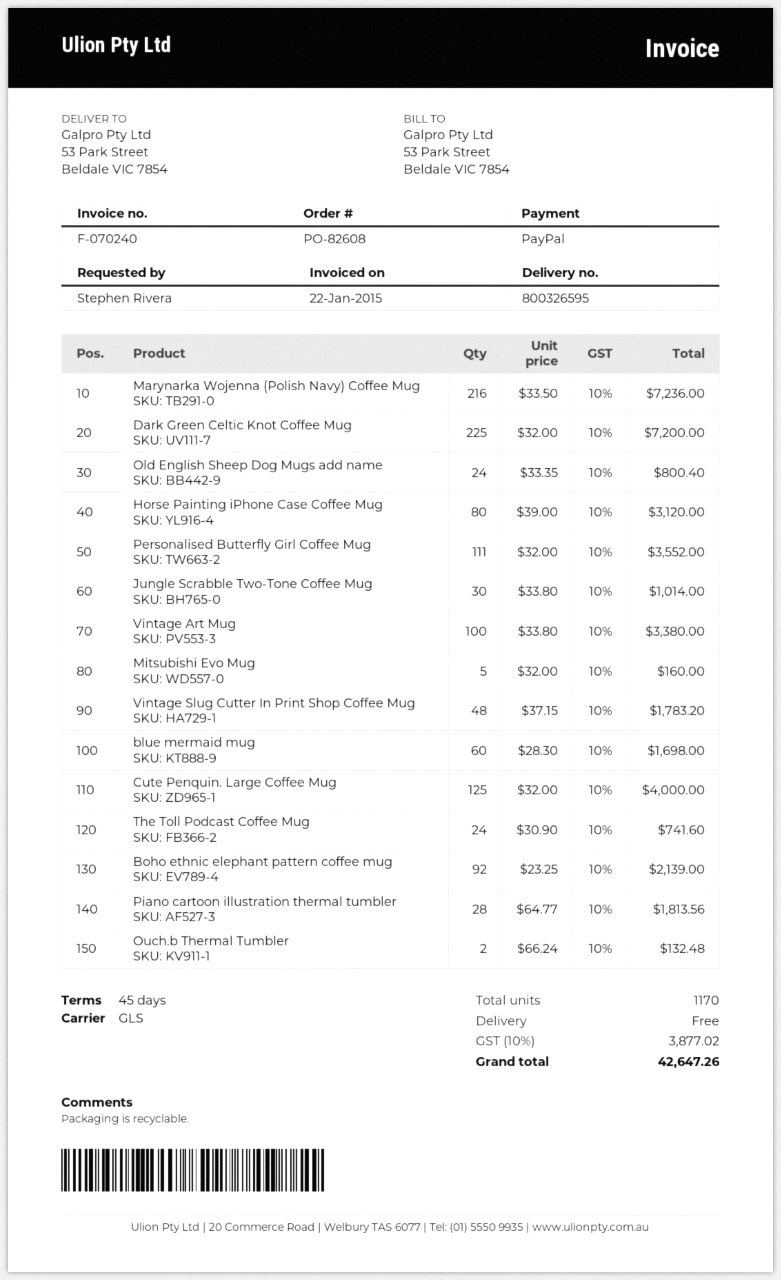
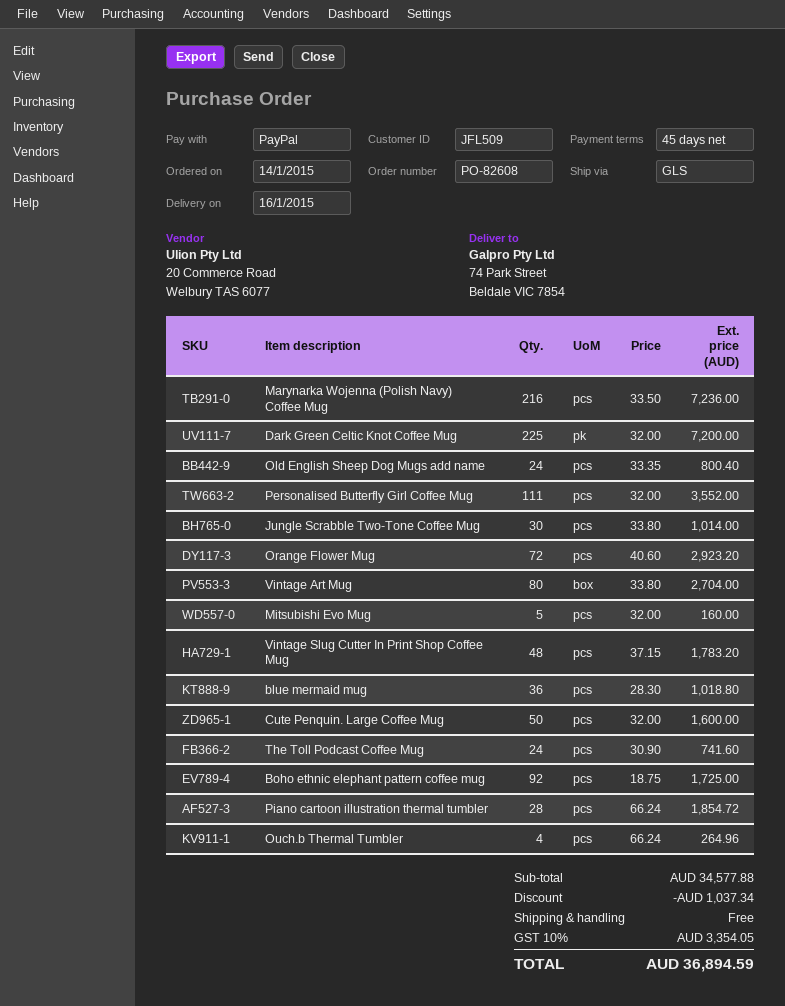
ship to: 53 Park Street, Beldale VIC 7854 -> 74 Park Street, Beldale VIC 7854
Horse Painting iPhone Case Coffee Mug: 80 x 39.00 = 3120.00 -> none
Vintage Art Mug: 100 x 33.80 = 3380.00 -> 80 x 33.80 = 2704.00
blue mermaid mug: 60 x 28.30 = 1698.00 -> 36 x 28.30 = 1018.80
Cute Penquin. Large Coffee Mug: 125 x 32.00 = 4000.00 -> 50 x 32.00 = 1600.00
Boho ethnic elephant pattern coffee mug: 92 x 23.25 = 2139.00 -> 92 x 18.75 = 1725.00
Piano cartoon illustration thermal tumbler: 28 x 64.77 = 1813.56 -> 28 x 66.24 = 1854.72
Ouch.b Thermal Tumbler: 2 x 66.24 = 132.48 -> 4 x 66.24 = 264.96
Orange Flower Mug: none -> 72 x 40.60 = 2923.20
discount: none -> 1037.34
tax: 10% = 3877.02 -> 10% = 3354.05
total: 42647.26 -> 36894.59

